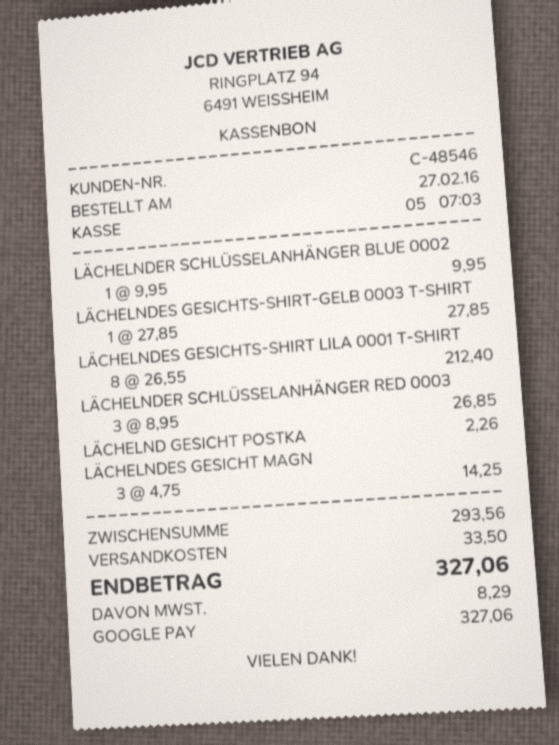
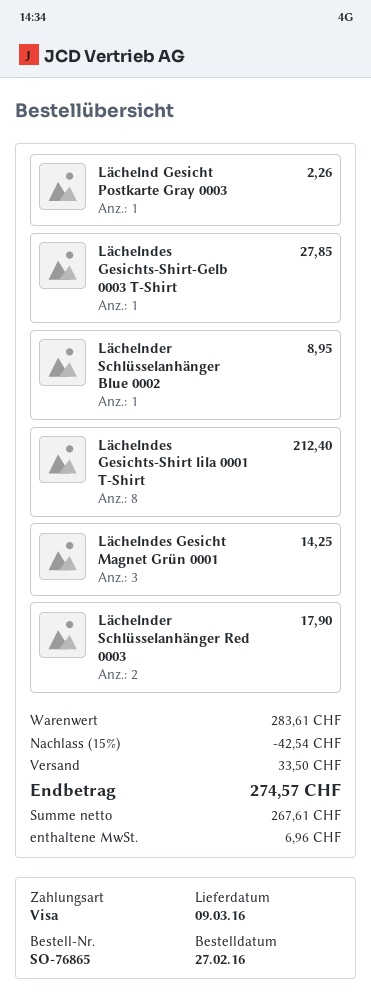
payment method: Google Pay -> Visa
LÄCHELNDER SCHLÜSSELANHÄNGER BLUE 0002: 1 for 9.95 -> 1 for 8.95
LÄCHELNDER SCHLÜSSELANHÄNGER RED 0003: 3 for 26.85 -> 2 for 17.90
subtotal: 293.56 -> 283.61
discount: none -> 15% = 42.54
tax: 8.29 -> 6.96
total: 327.06 -> 274.57

